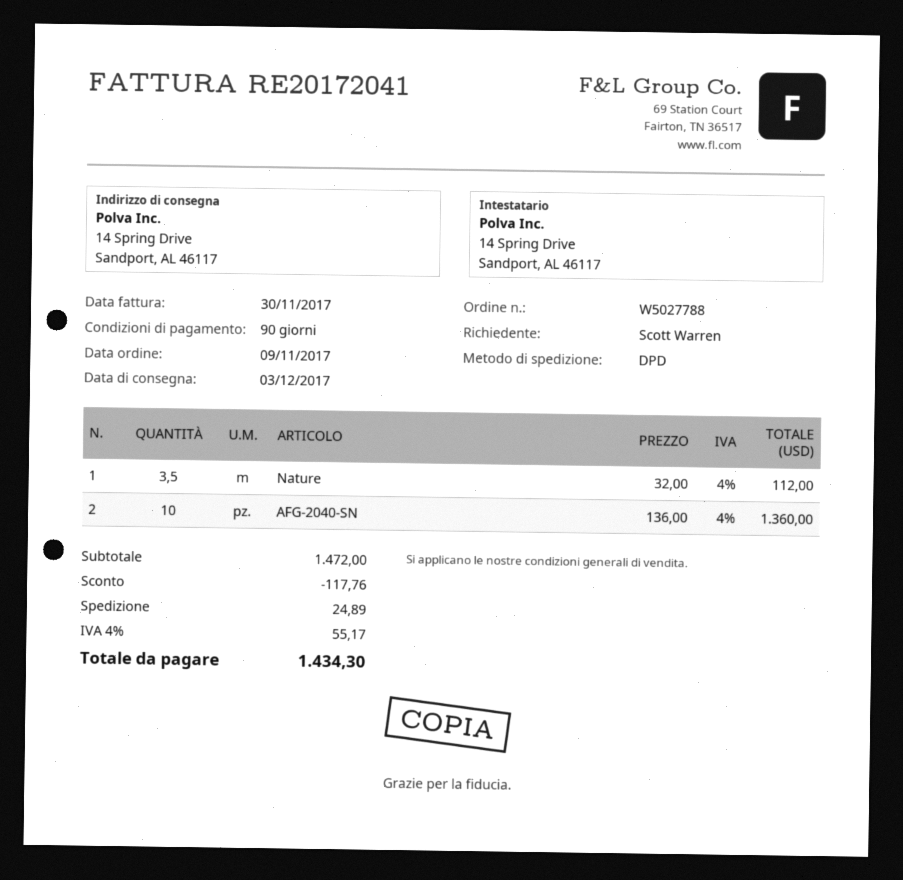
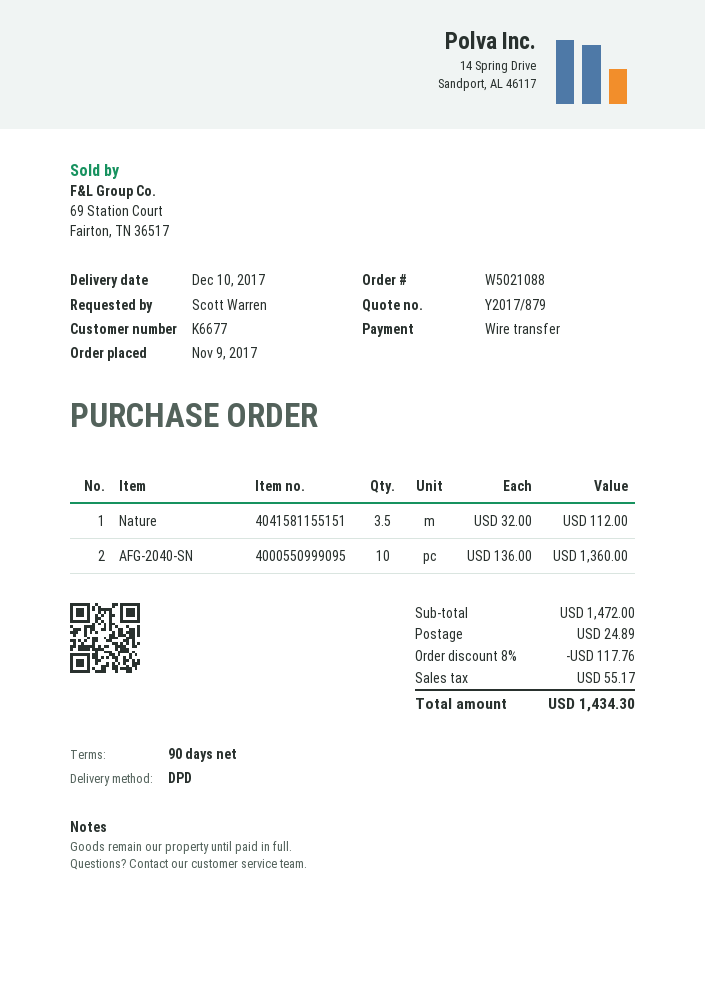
order number: W5027788 -> W5021088
delivery date: 2017-12-03 -> 2017-12-10

